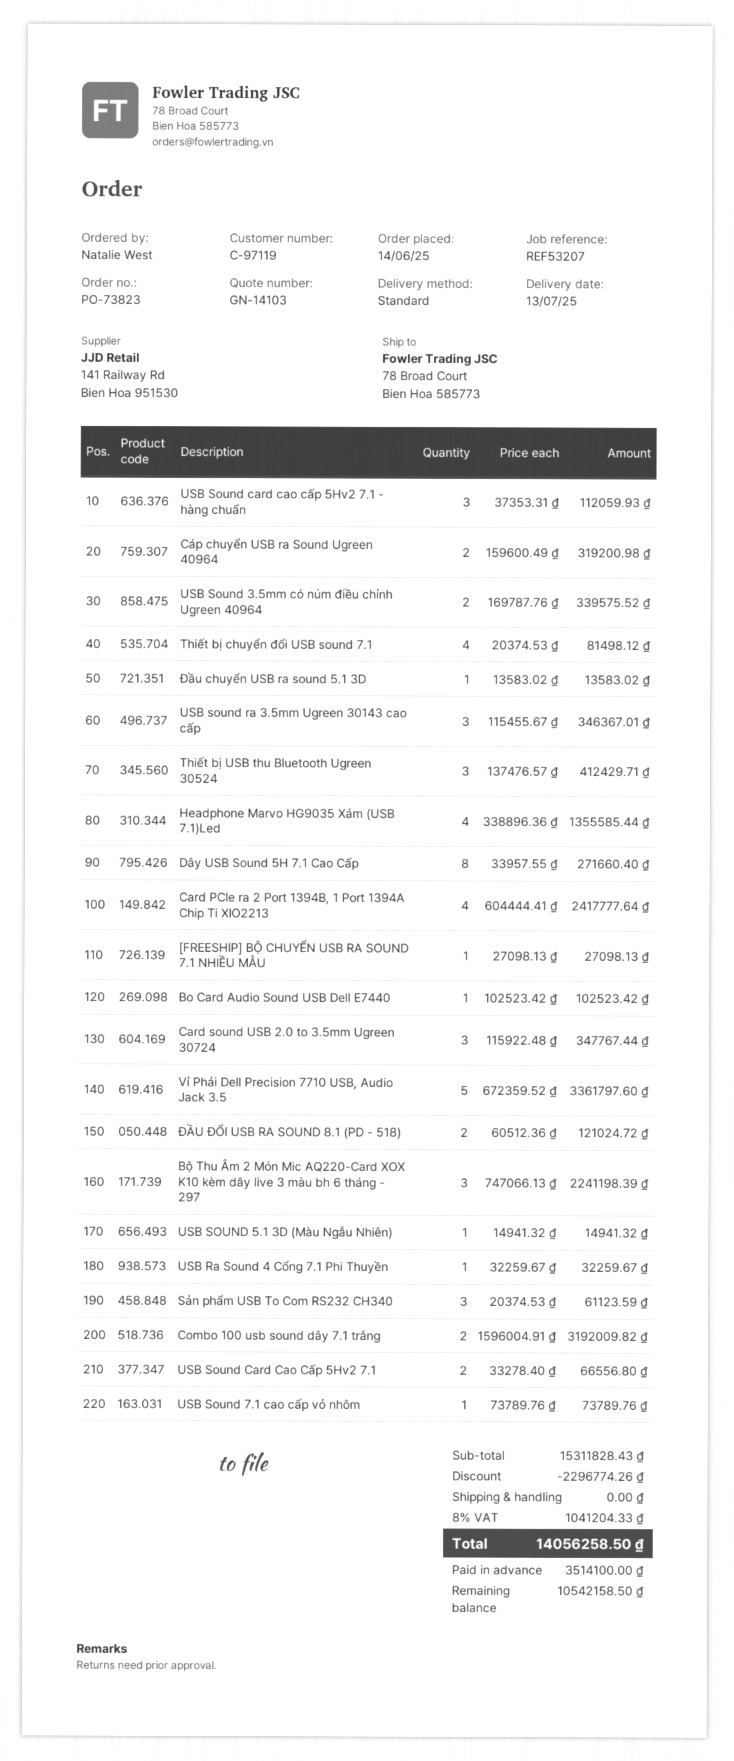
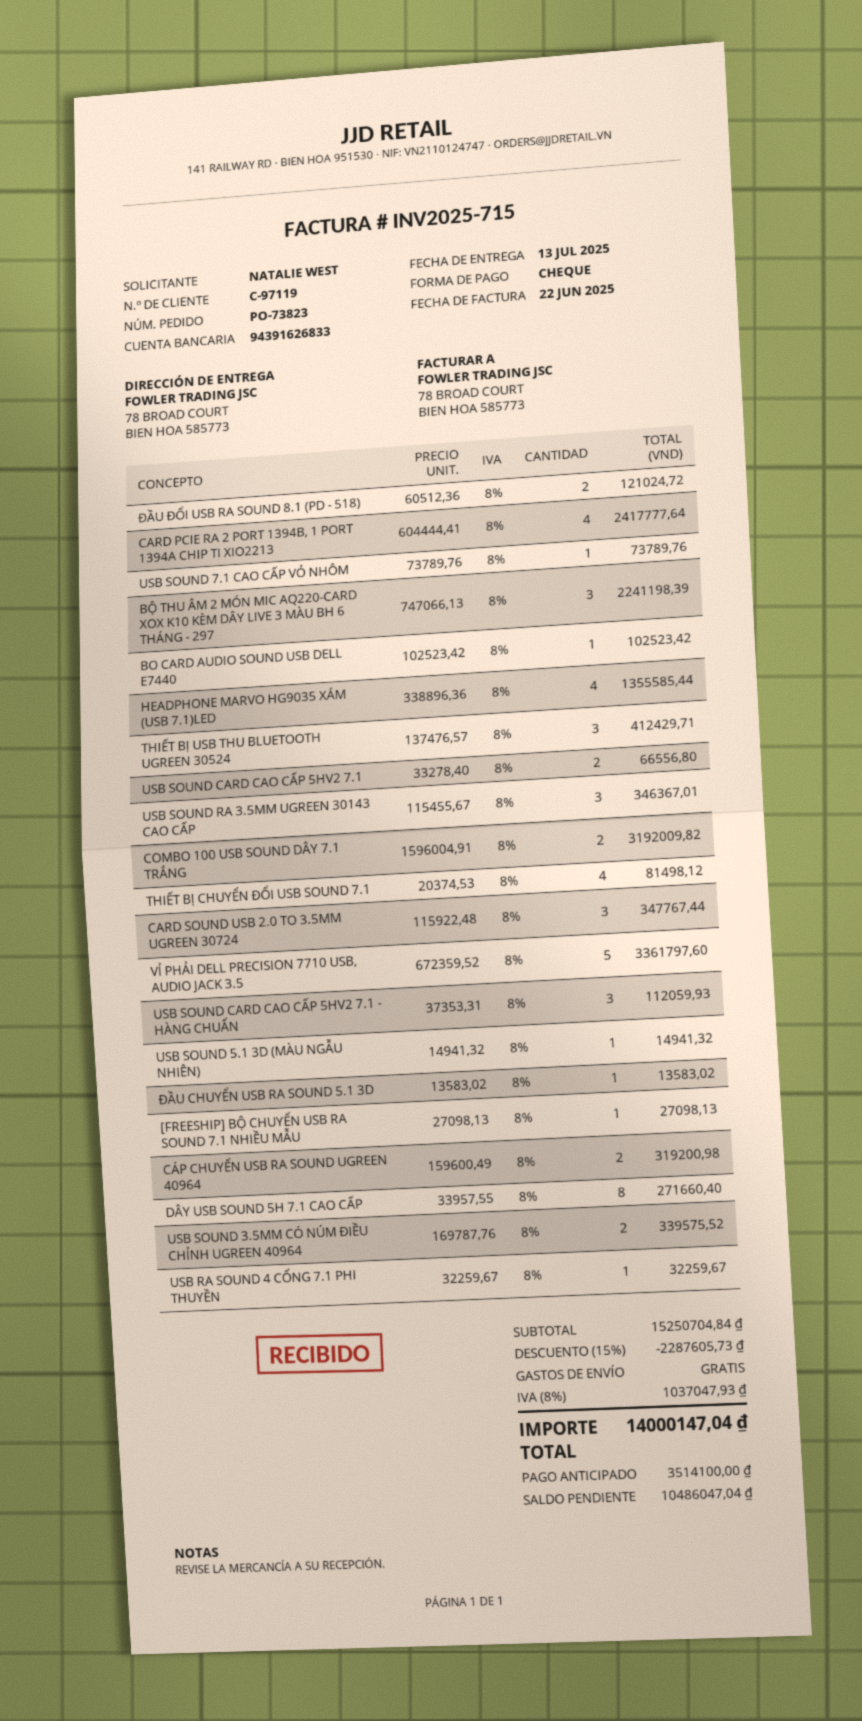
Sản phẩm USB To Com RS232 CH340: 3 x 20374.53 = 61123.59 -> none
subtotal: 15311828.43 -> 15250704.84
discount: 2296774.26 -> 2287605.73
tax: 8% = 1041204.33 -> 8% = 1037047.93
total: 14056258.50 -> 14000147.04
balance: 10542158.50 -> 10486047.04

